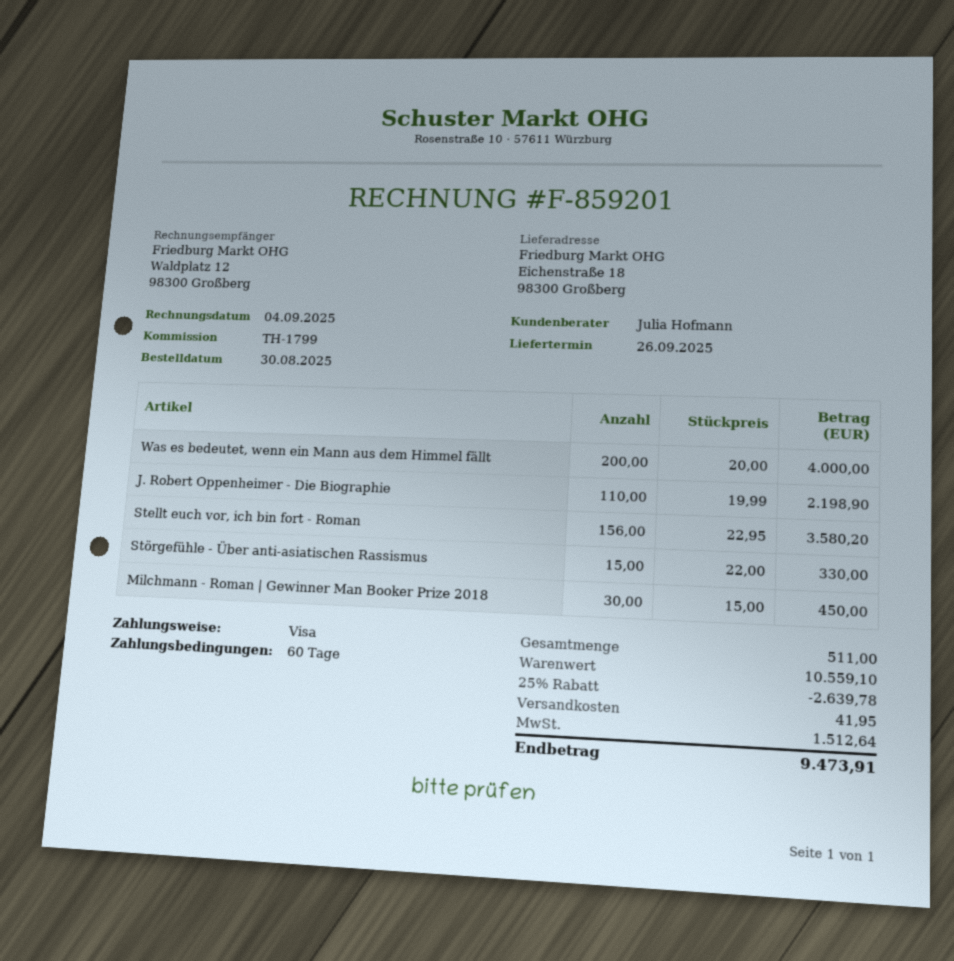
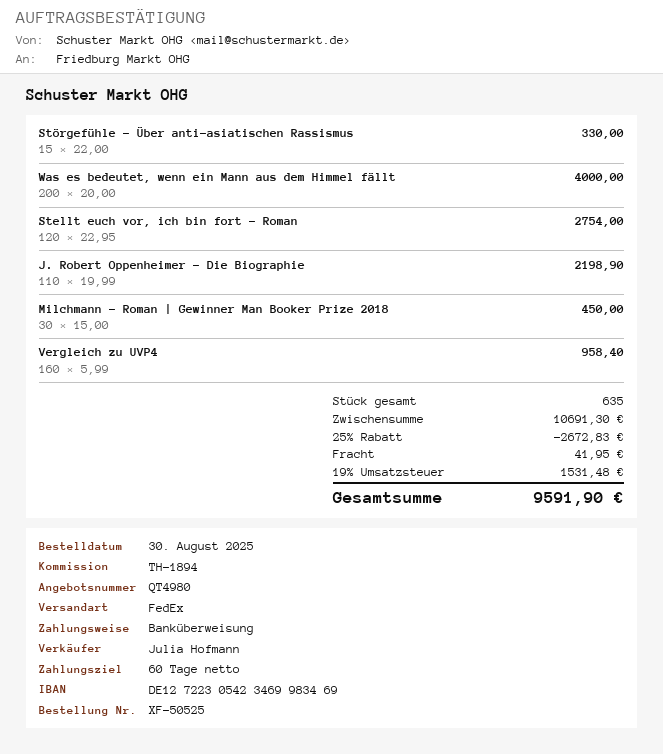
reference: TH-1799 -> TH-1894
payment method: Visa -> bank transfer
Stellt euch vor, ich bin fort - Roman: 156 x 22.95 = 3580.20 -> 120 x 22.95 = 2754.00
Vergleich zu UVP4: none -> 160 x 5.99 = 958.40
total quantity: 511 -> 635
subtotal: 10559.10 -> 10691.30
discount: 25% = 2639.78 -> 25% = 2672.83
tax: 1512.64 -> 1531.48
total: 9473.91 -> 9591.90

